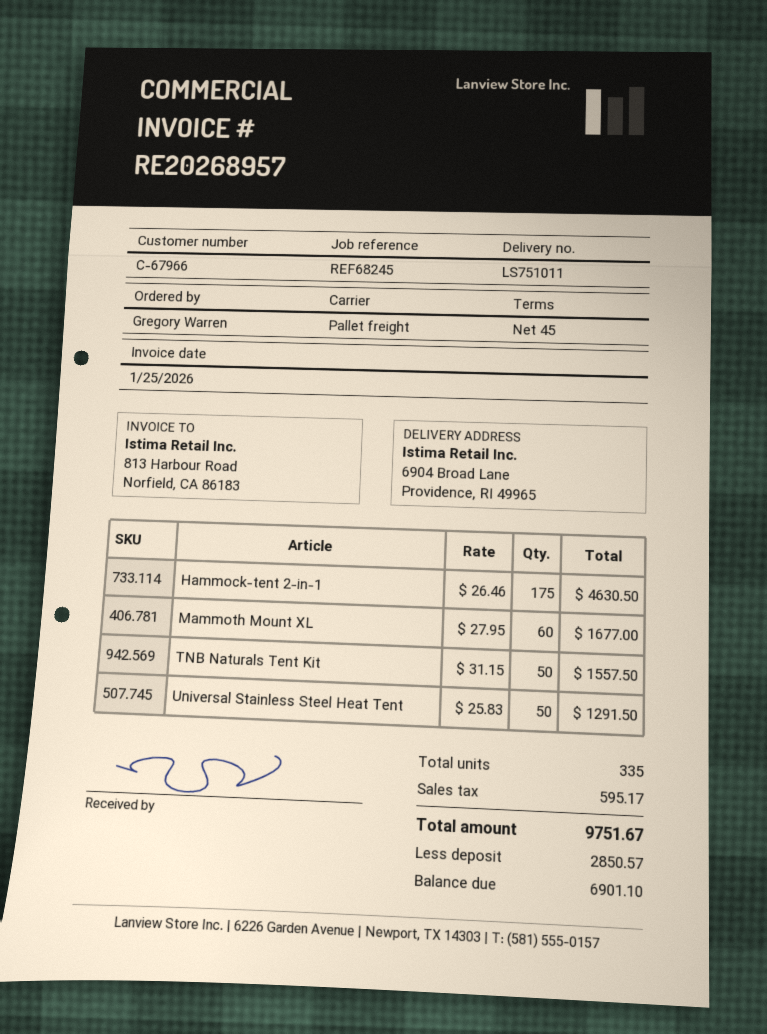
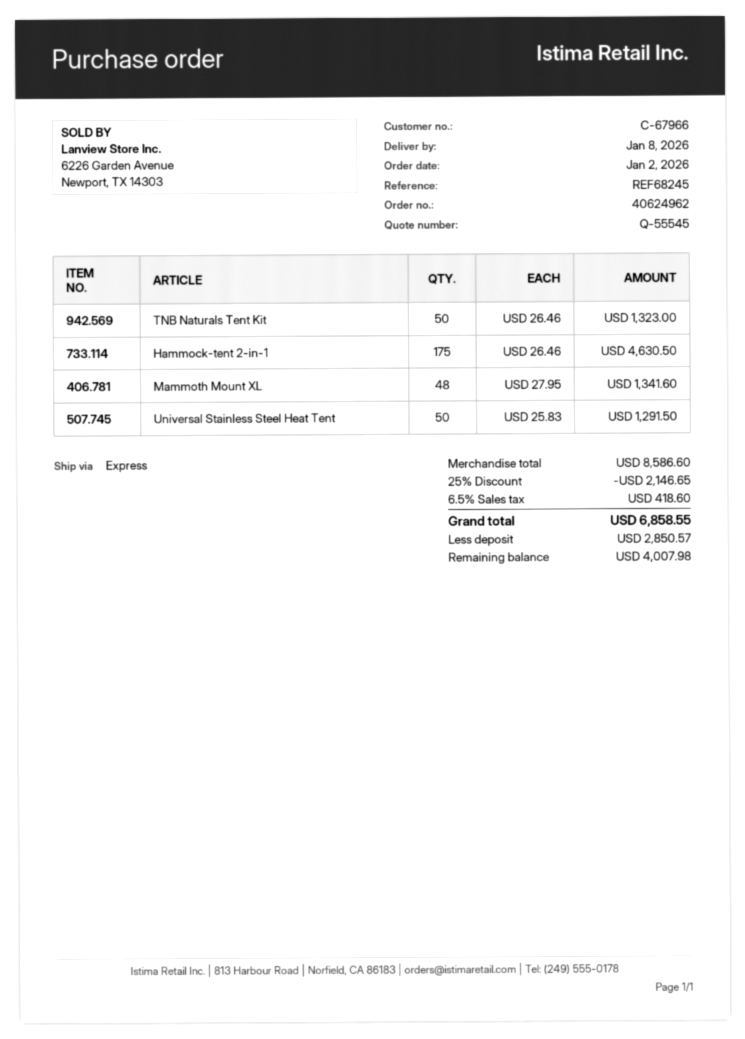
shipping method: pallet freight -> express
Mammoth Mount XL: 60 x 27.95 = 1677.00 -> 48 x 27.95 = 1341.60
TNB Naturals Tent Kit: 50 x 31.15 = 1557.50 -> 50 x 26.46 = 1323.00
discount: none -> 25% = 2146.65
tax: 595.17 -> 418.60
total: 9751.67 -> 6858.55
balance: 6901.10 -> 4007.98

